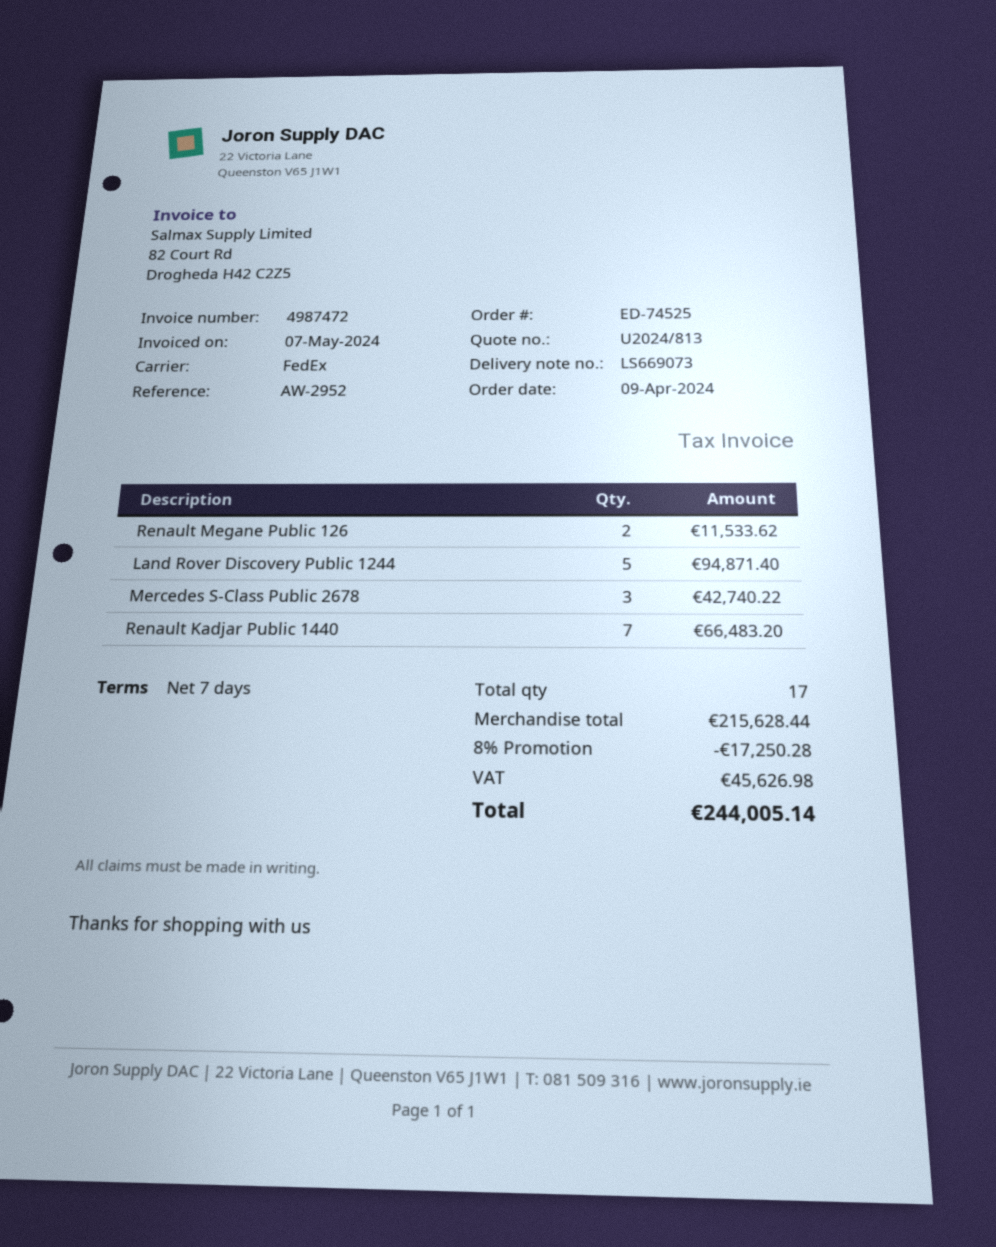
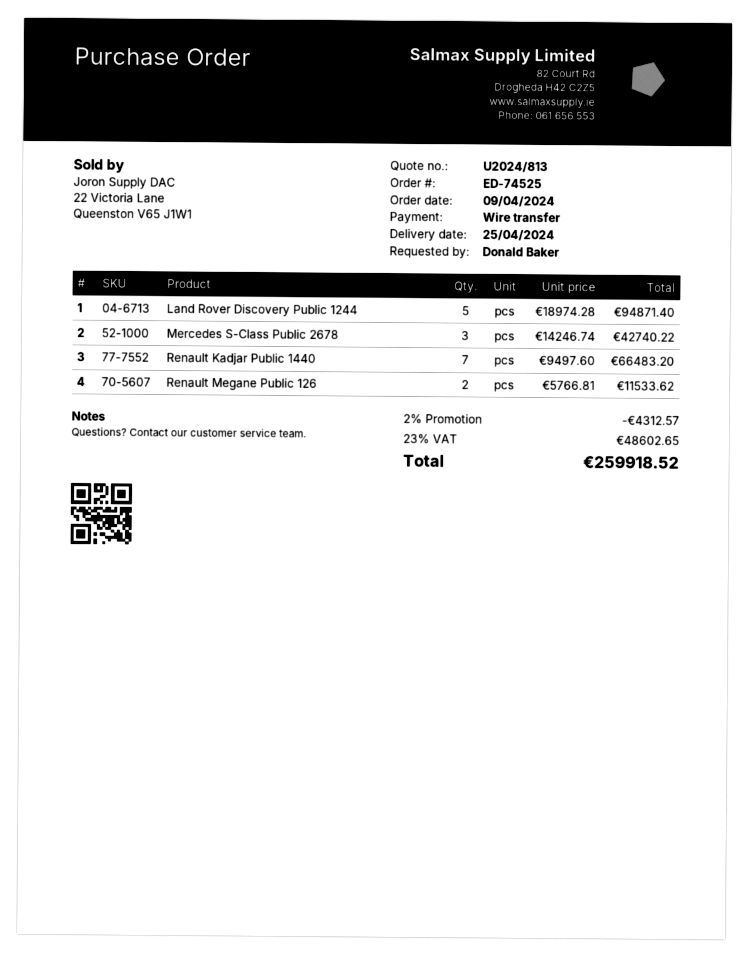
discount: 8% = 17250.28 -> 2% = 4312.57
tax: 45626.98 -> 48602.65
total: 244005.14 -> 259918.52

